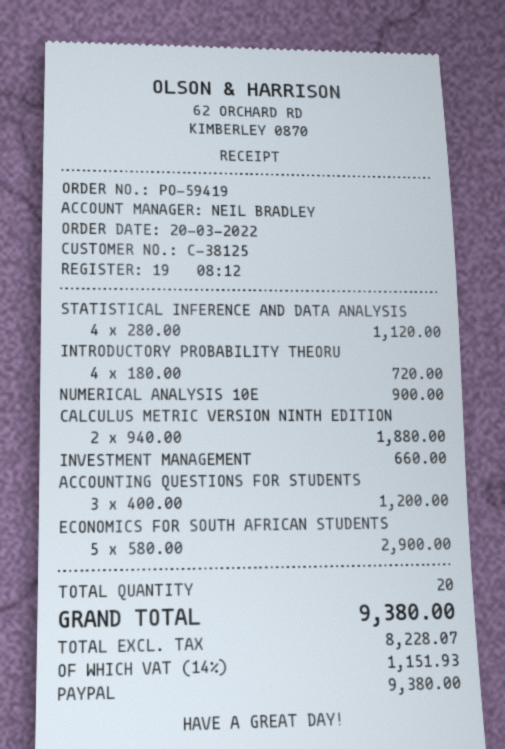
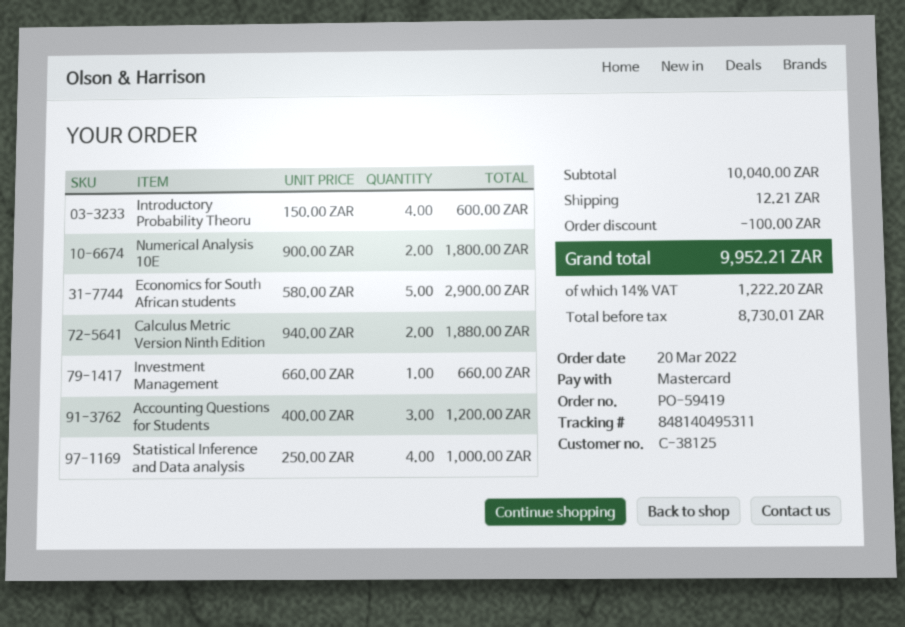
payment method: PayPal -> Mastercard
STATISTICAL INFERENCE AND DATA ANALYSIS: 4 x 280.00 = 1120.00 -> 4 x 250.00 = 1000.00
INTRODUCTORY PROBABILITY THEORU: 4 x 180.00 = 720.00 -> 4 x 150.00 = 600.00
NUMERICAL ANALYSIS 10E: 1 x 900.00 = 900.00 -> 2 x 900.00 = 1800.00
discount: none -> 100.00
shipping: none -> 12.21
net: 8228.07 -> 8730.01
tax: 14% = 1151.93 -> 14% = 1222.20
total: 9380.00 -> 9952.21

